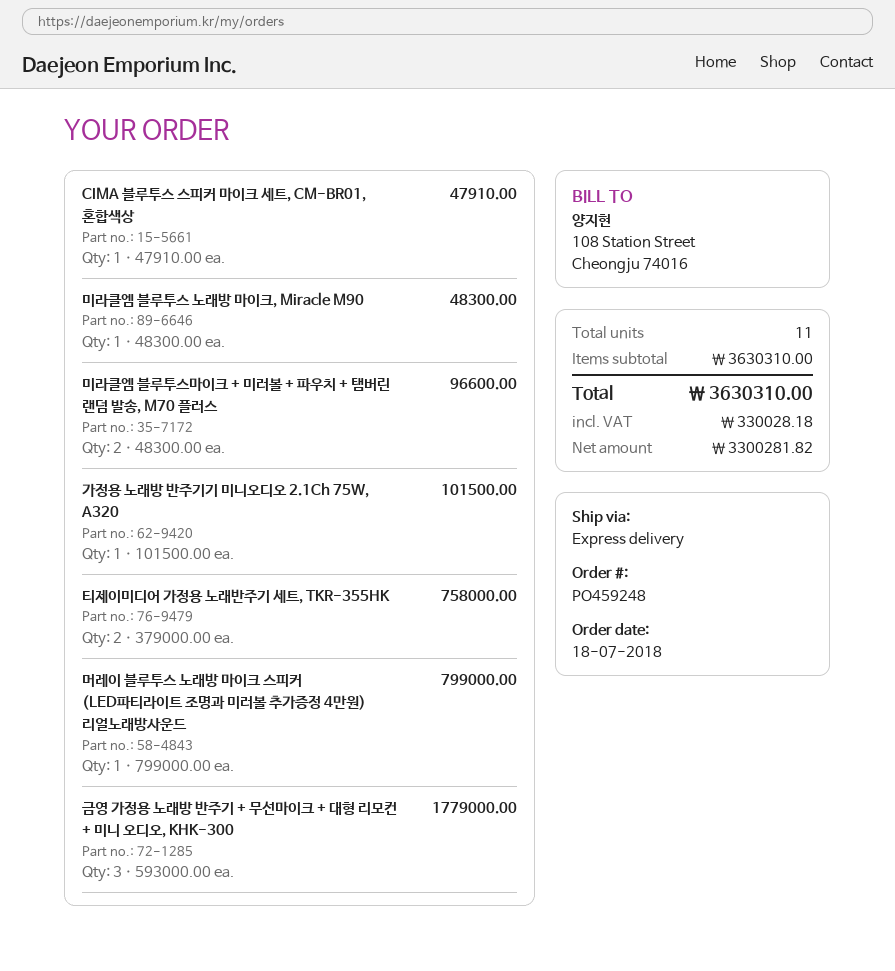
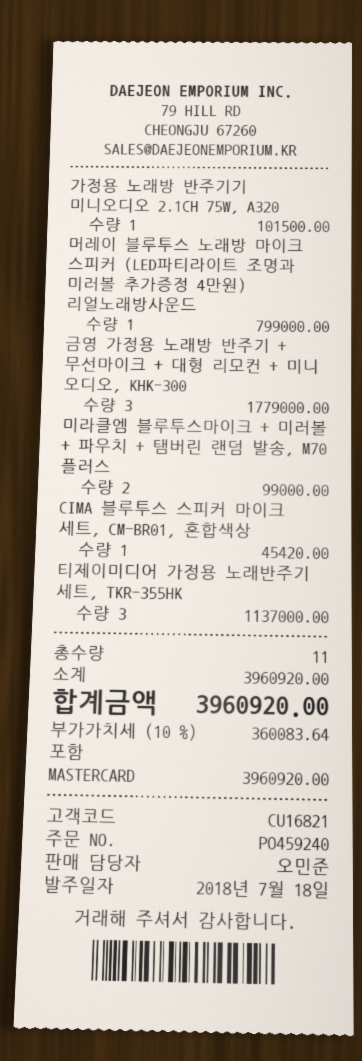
order number: PO459248 -> PO459240
CIMA 블루투스 스피커 마이크 세트, CM-BR01, 혼합색상: 1 for 47910.00 -> 1 for 45420.00
미라클엠 블루투스 노래방 마이크, Miracle M90: 1 for 48300.00 -> none
미라클엠 블루투스마이크 + 미러볼 + 파우치 + 탬버린 랜덤 발송, M70 플러스: 2 for 96600.00 -> 2 for 99000.00
티제이미디어 가정용 노래반주기 세트, TKR-355HK: 2 for 758000.00 -> 3 for 1137000.00
subtotal: 3630310.00 -> 3960920.00
tax: 330028.18 -> 360083.64
total: 3630310.00 -> 3960920.00

